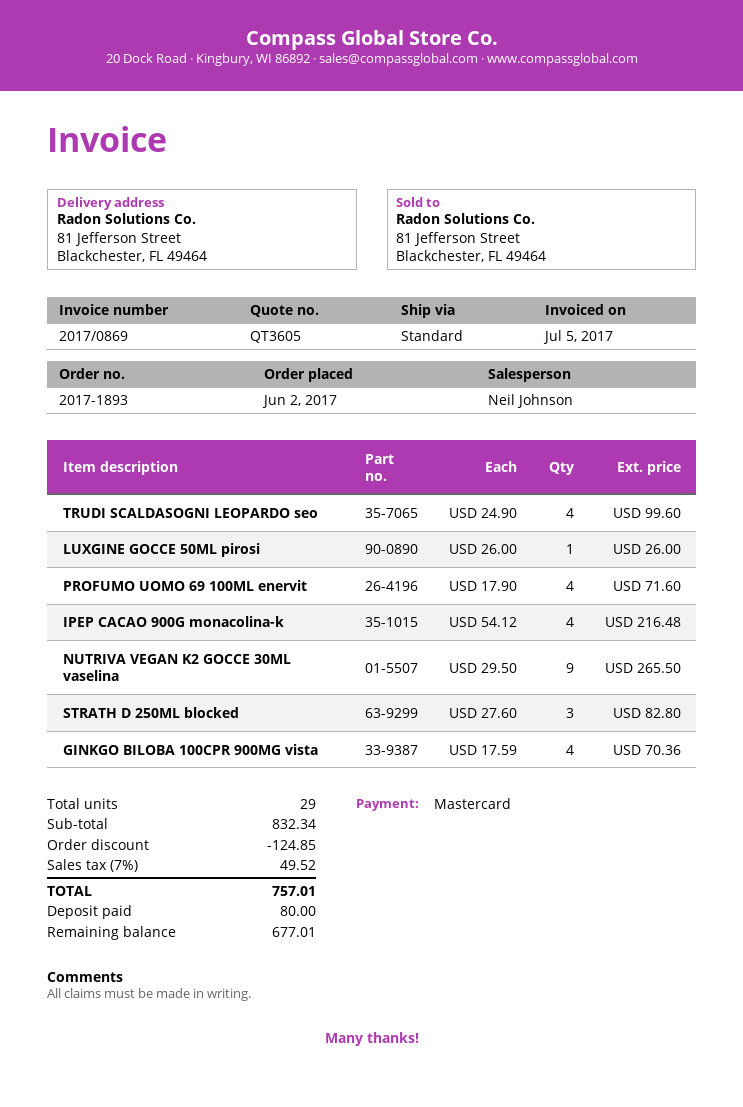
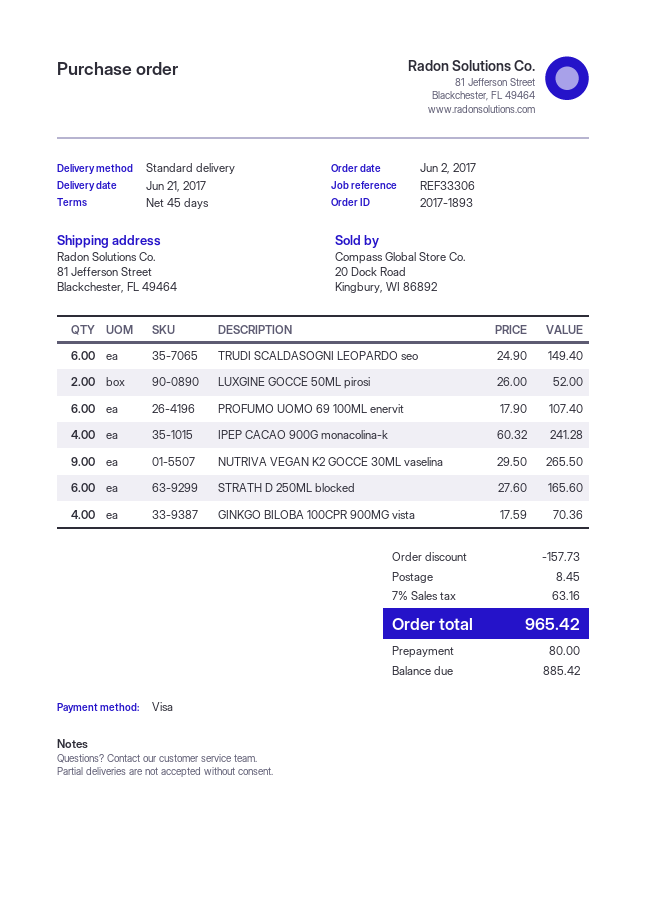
payment method: Mastercard -> Visa
TRUDI SCALDASOGNI LEOPARDO seo: 4 x 24.90 = 99.60 -> 6 x 24.90 = 149.40
LUXGINE GOCCE 50ML pirosi: 1 x 26.00 = 26.00 -> 2 x 26.00 = 52.00
PROFUMO UOMO 69 100ML enervit: 4 x 17.90 = 71.60 -> 6 x 17.90 = 107.40
IPEP CACAO 900G monacolina-k: 4 x 54.12 = 216.48 -> 4 x 60.32 = 241.28
STRATH D 250ML blocked: 3 x 27.60 = 82.80 -> 6 x 27.60 = 165.60
discount: 124.85 -> 157.73
shipping: none -> 8.45
tax: 7% = 49.52 -> 7% = 63.16
total: 757.01 -> 965.42
balance: 677.01 -> 885.42

